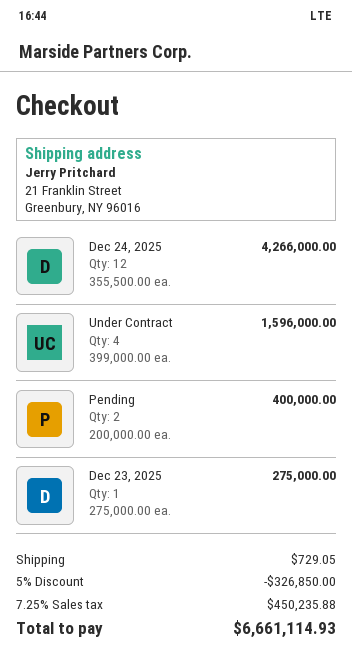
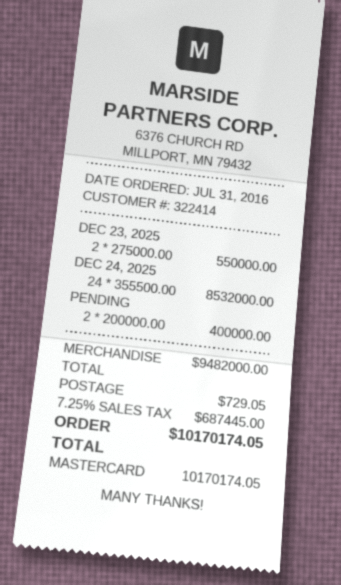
Dec 24, 2025: 12 x 355500.00 = 4266000.00 -> 24 x 355500.00 = 8532000.00
Under Contract: 4 x 399000.00 = 1596000.00 -> none
Dec 23, 2025: 1 x 275000.00 = 275000.00 -> 2 x 275000.00 = 550000.00
discount: 5% = 326850.00 -> none
tax: 7.25% = 450235.88 -> 7.25% = 687445.00
total: 6661114.93 -> 10170174.05

